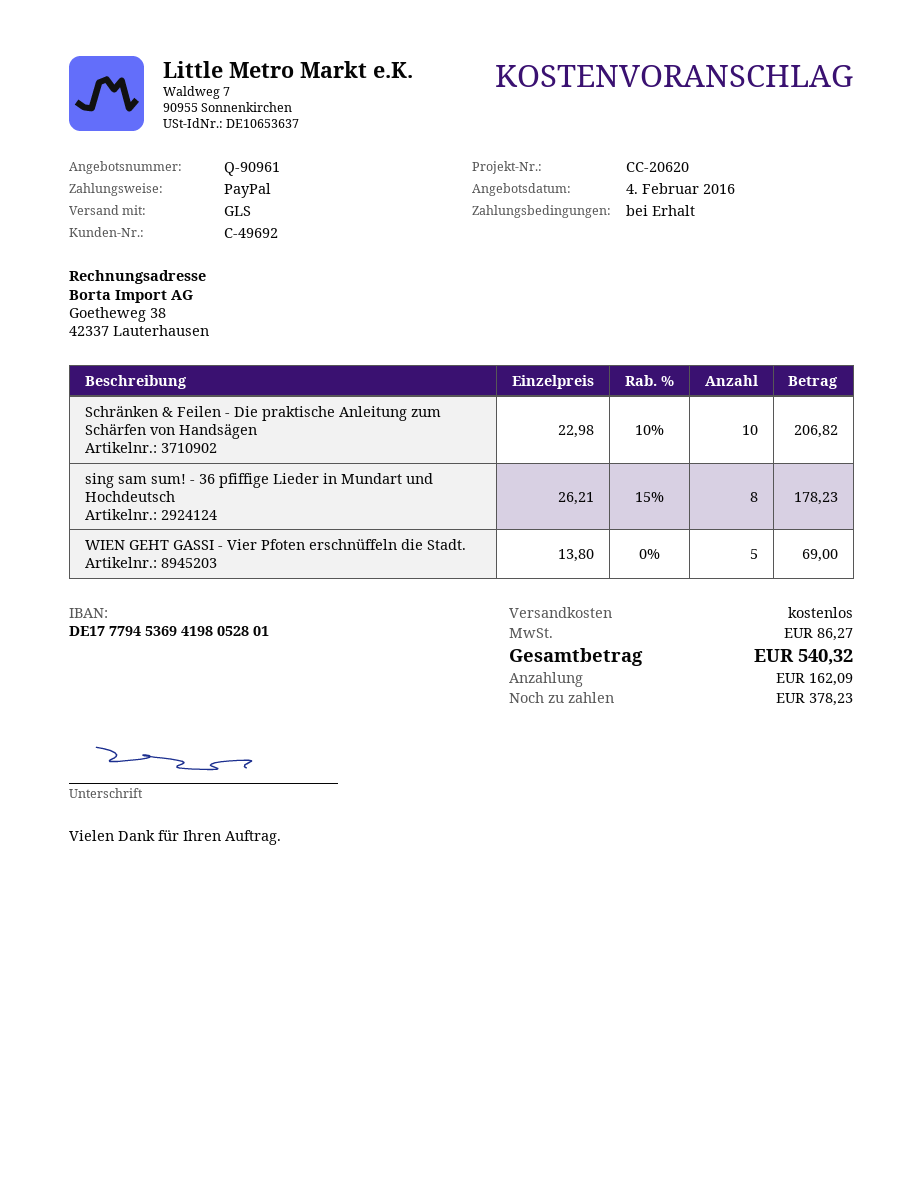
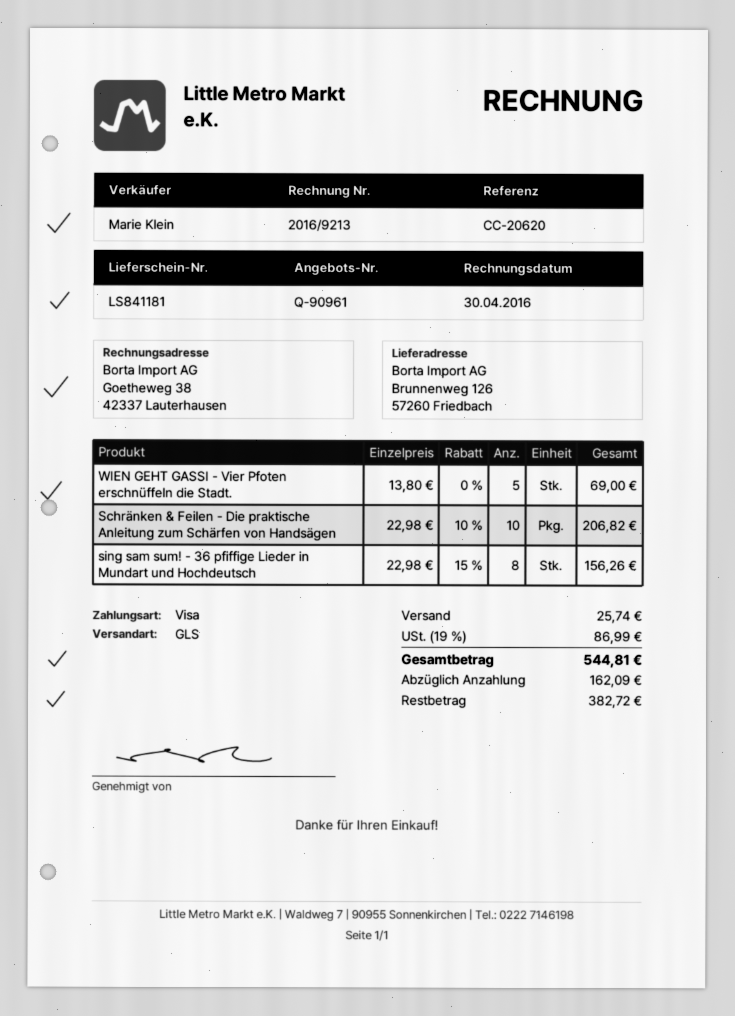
payment method: PayPal -> Visa
sing sam sum! - 36 pfiffige Lieder in Mundart und Hochdeutsch: 8 x 26.21 - 15% = 178.23 -> 8 x 22.98 - 15% = 156.26
shipping: 0.00 -> 25.74
tax: 86.27 -> 86.99
total: 540.32 -> 544.81
balance: 378.23 -> 382.72

